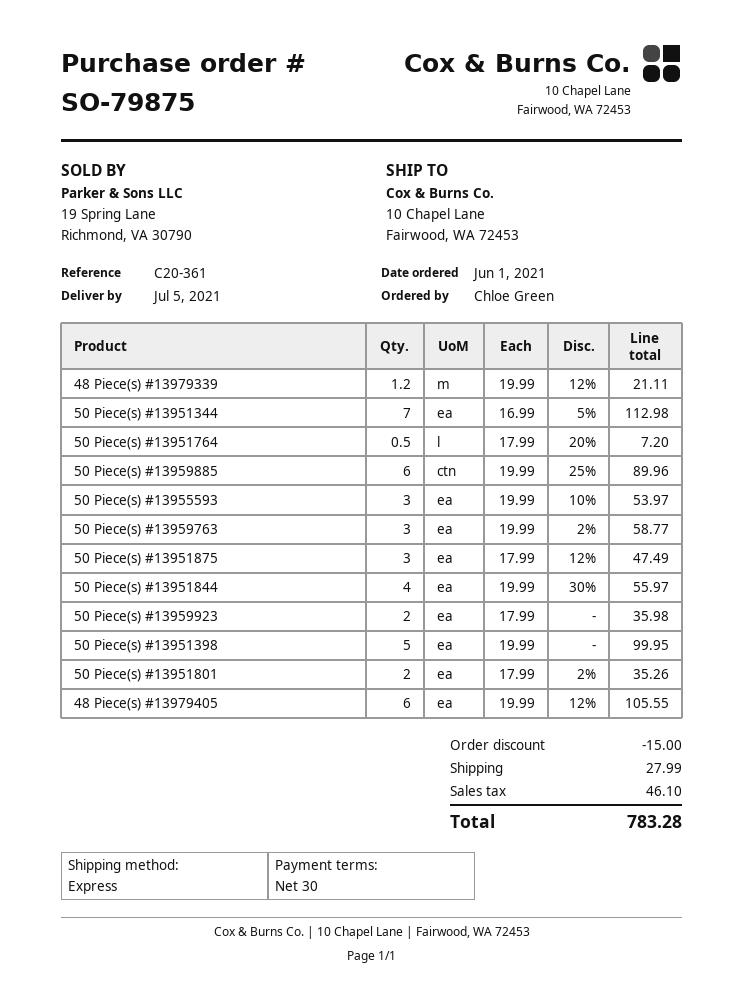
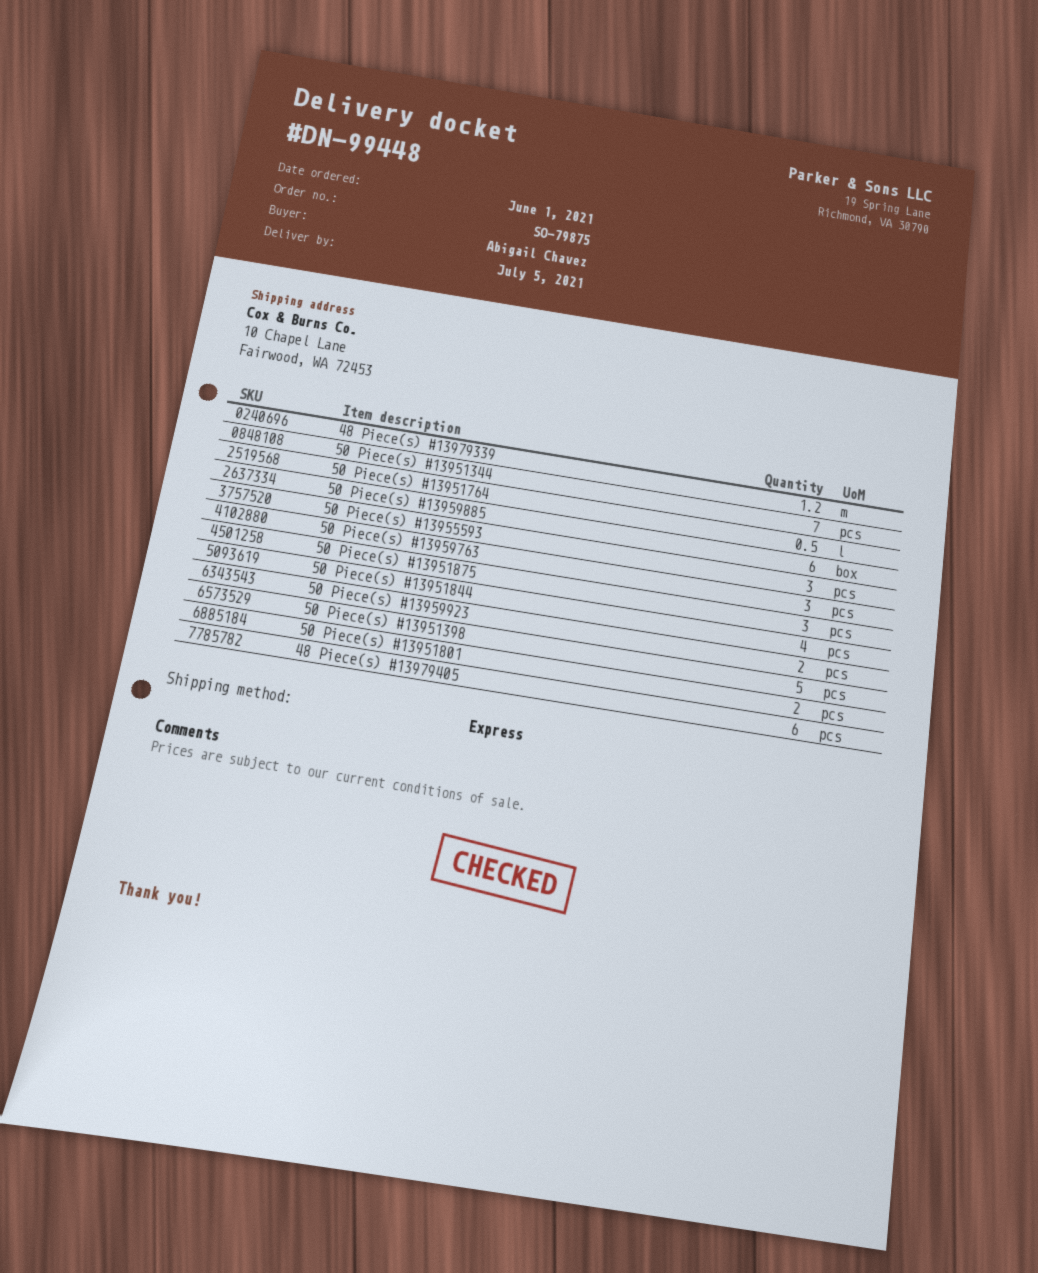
ordered by: Chloe Green -> Abigail Chavez

